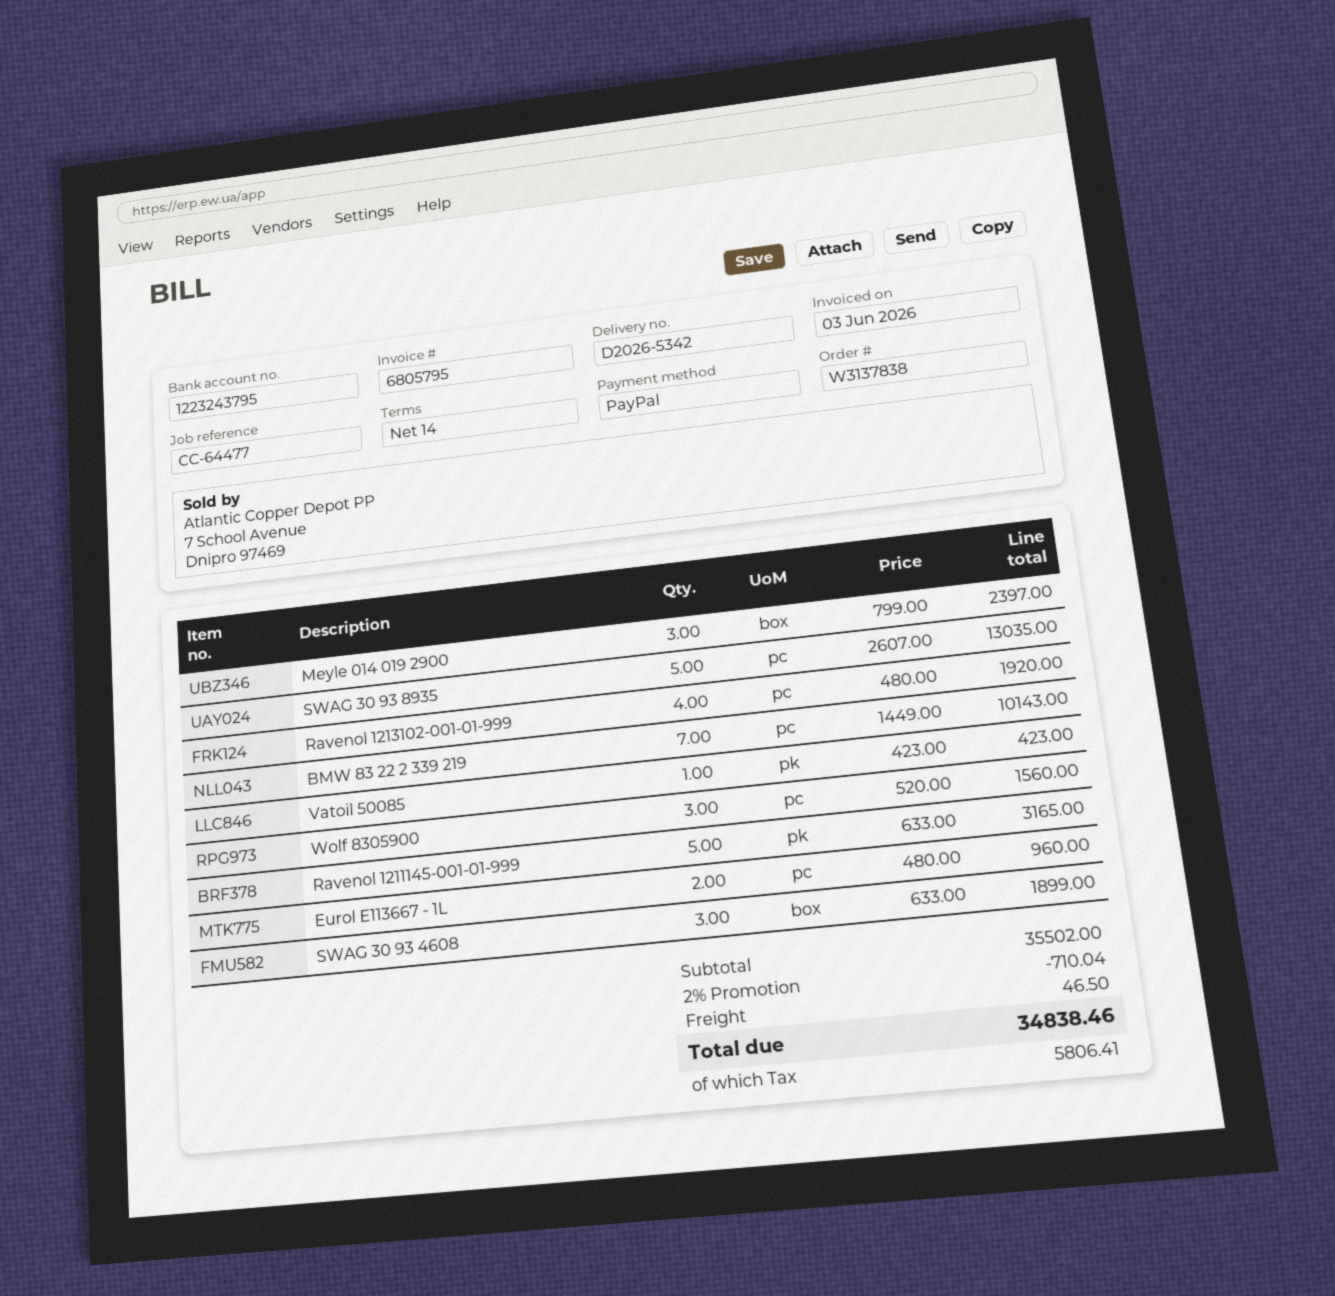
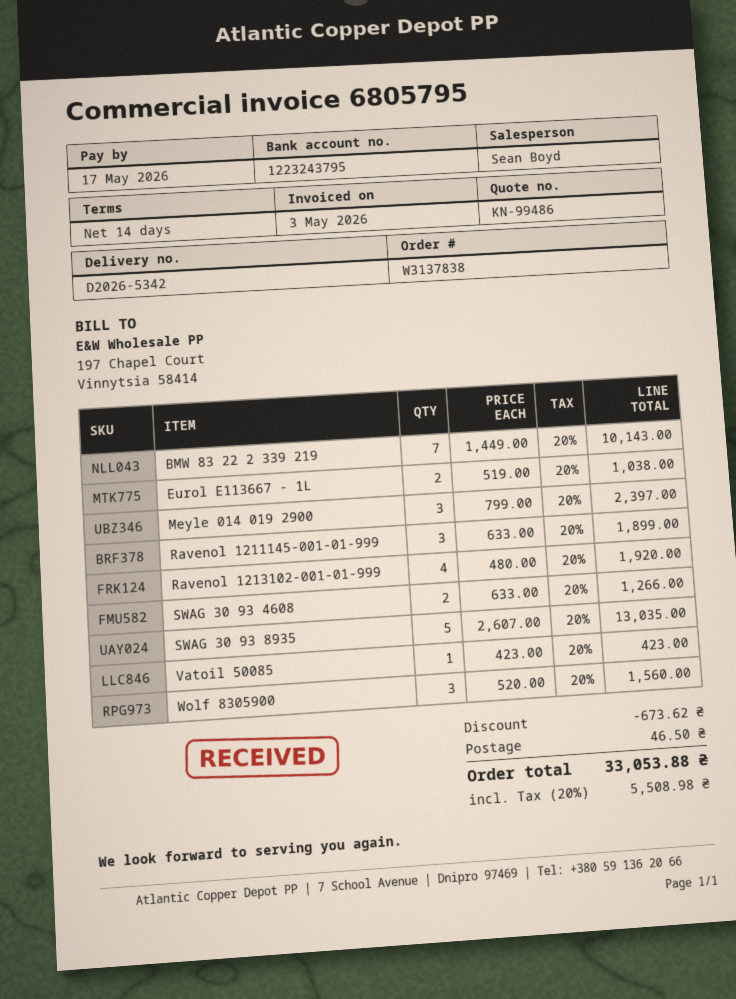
invoice date: 2026-06-03 -> 2026-05-03
Ravenol 1211145-001-01-999: 5 x 633.00 = 3165.00 -> 3 x 633.00 = 1899.00
Eurol E113667 - 1L: 2 x 480.00 = 960.00 -> 2 x 519.00 = 1038.00
SWAG 30 93 4608: 3 x 633.00 = 1899.00 -> 2 x 633.00 = 1266.00
discount: 710.04 -> 673.62
tax: 5806.41 -> 5508.98
total: 34838.46 -> 33053.88

